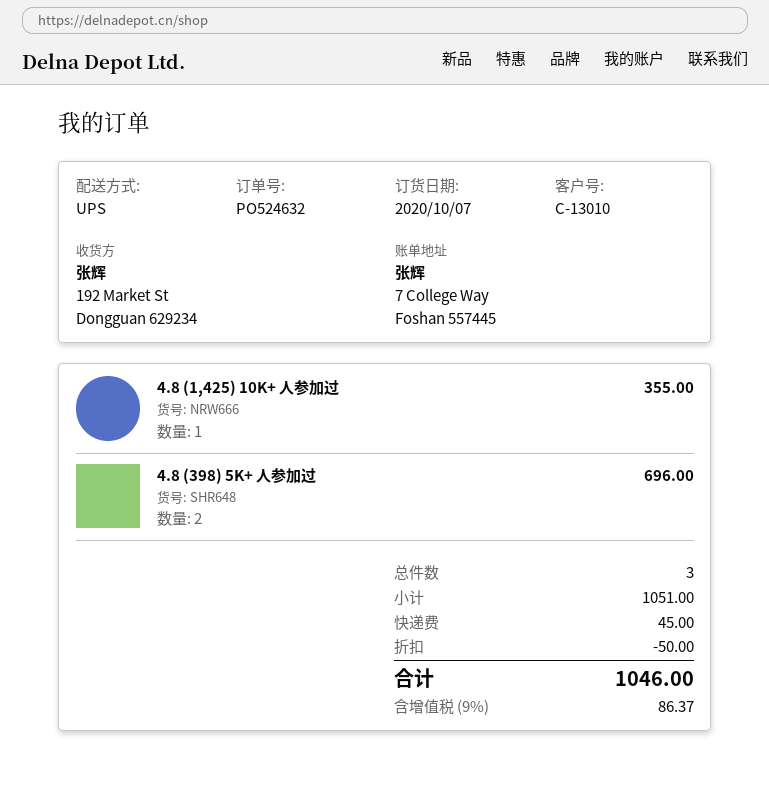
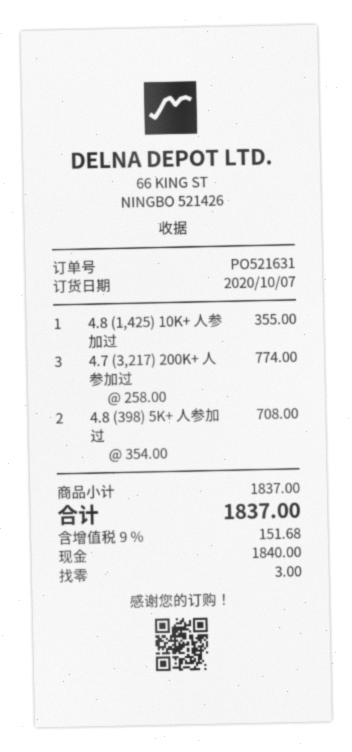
order number: PO524632 -> PO521631
4.8 (398) 5K+ 人参加过: 2 for 696.00 -> 2 for 708.00
4.7 (3,217) 200K+ 人参加过: none -> 3 for 774.00
subtotal: 1051.00 -> 1837.00
discount: 50.00 -> none
shipping: 45.00 -> none
tax: 9% = 86.37 -> 9% = 151.68
total: 1046.00 -> 1837.00

